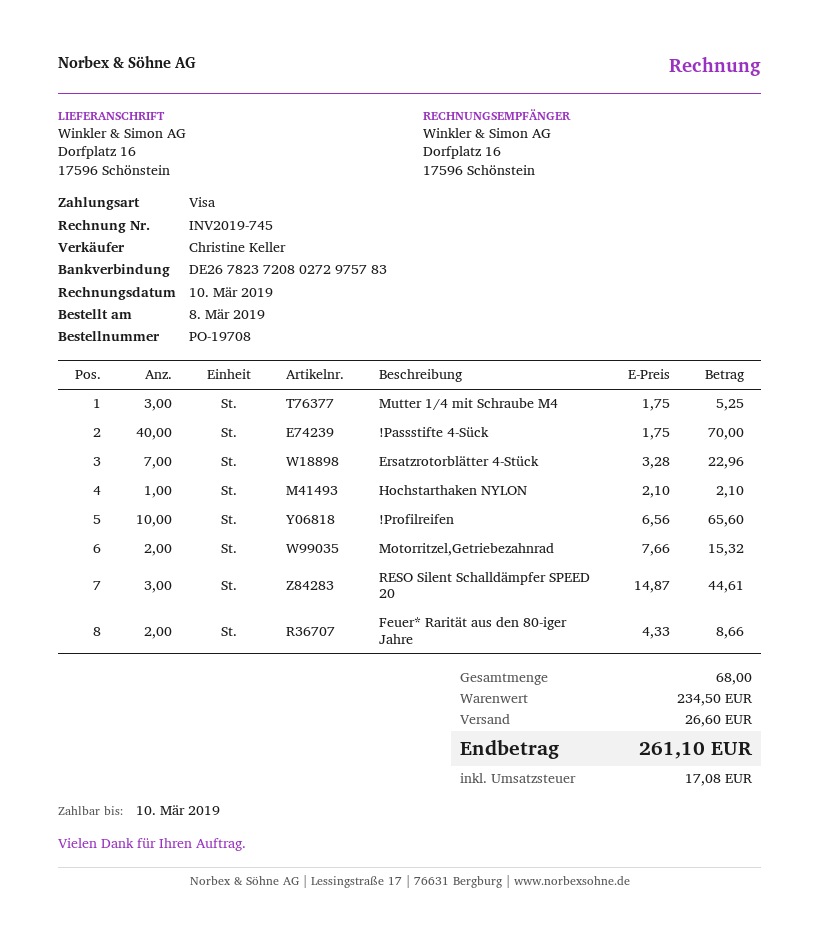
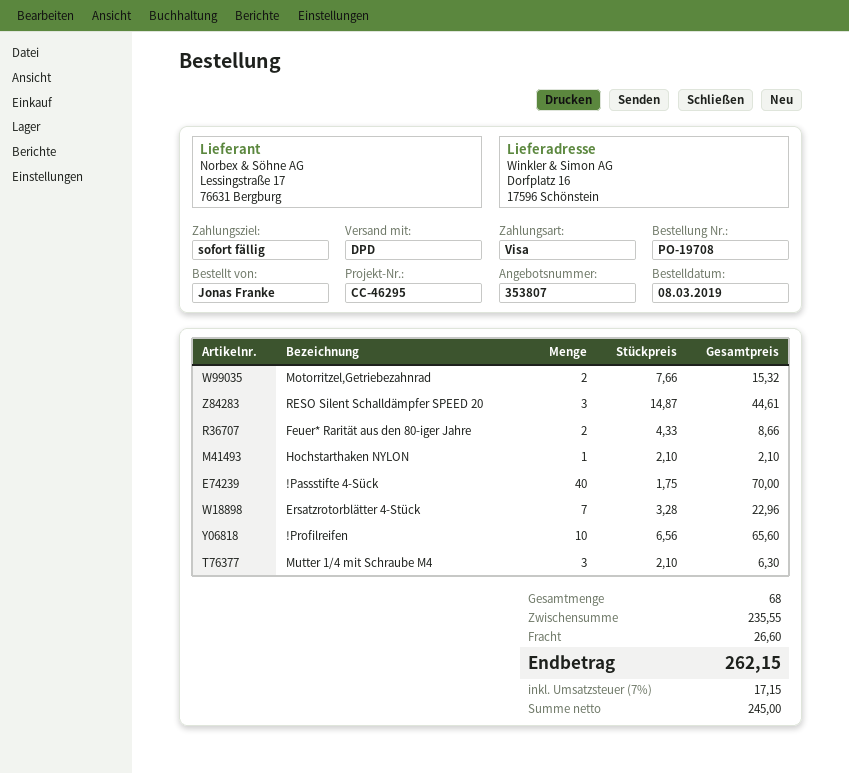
Mutter 1/4 mit Schraube M4: 3 x 1.75 = 5.25 -> 3 x 2.10 = 6.30
subtotal: 234.50 -> 235.55
tax: 17.08 -> 17.15
total: 261.10 -> 262.15

